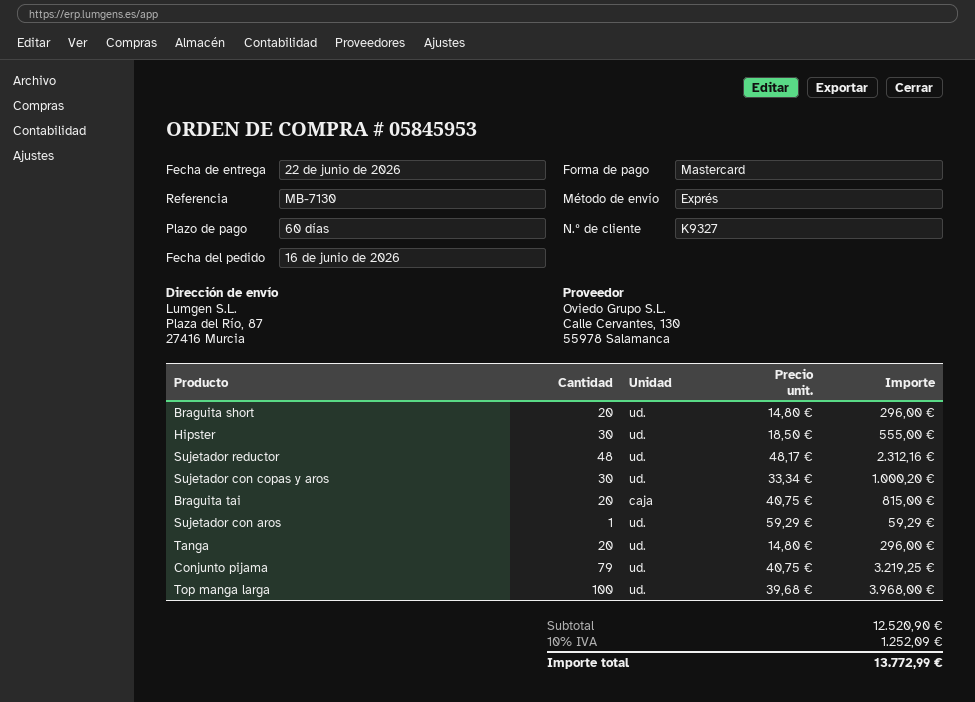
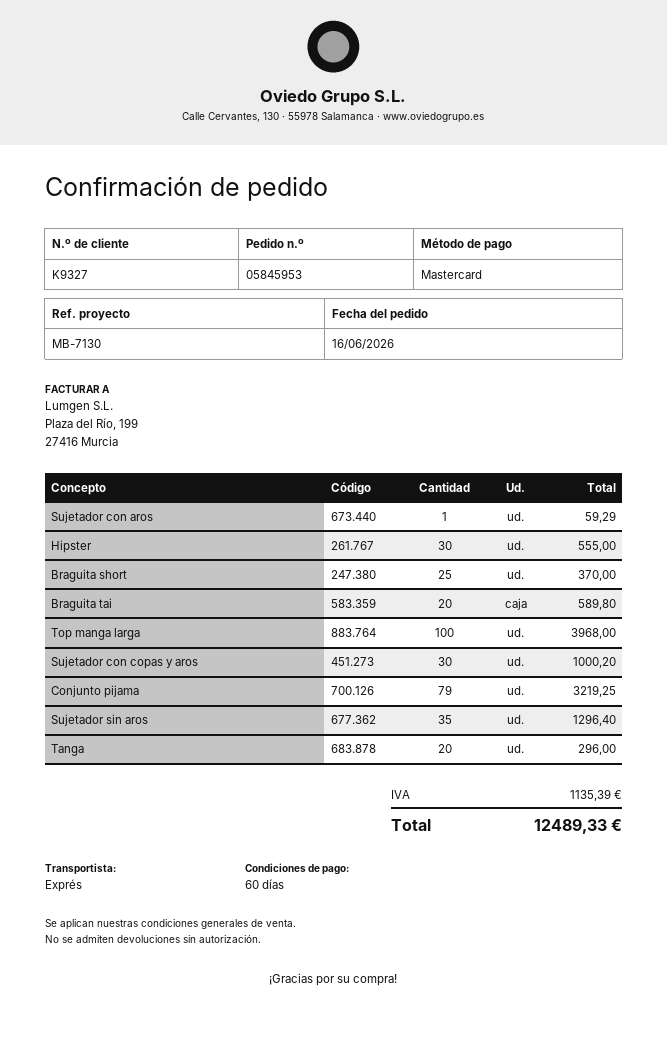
Braguita short: 20 for 296.00 -> 25 for 370.00
Sujetador reductor: 48 for 2312.16 -> none
Braguita tai: 20 for 815.00 -> 20 for 589.80
Sujetador sin aros: none -> 35 for 1296.40
tax: 1252.09 -> 1135.39
total: 13772.99 -> 12489.33

